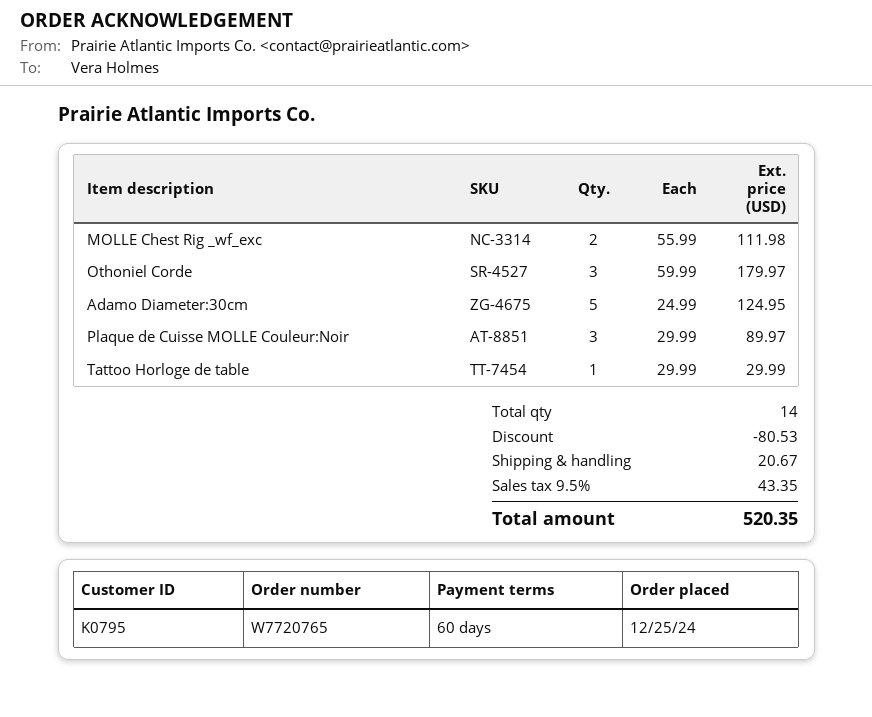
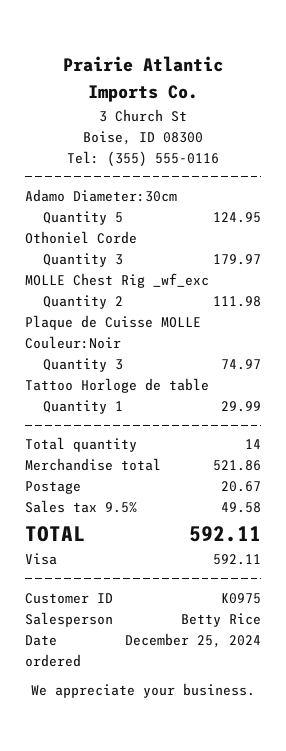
customer number: K0795 -> K0975
Plaque de Cuisse MOLLE Couleur:Noir: 3 for 89.97 -> 3 for 74.97
discount: 80.53 -> none
tax: 9.5% = 43.35 -> 9.5% = 49.58
total: 520.35 -> 592.11

